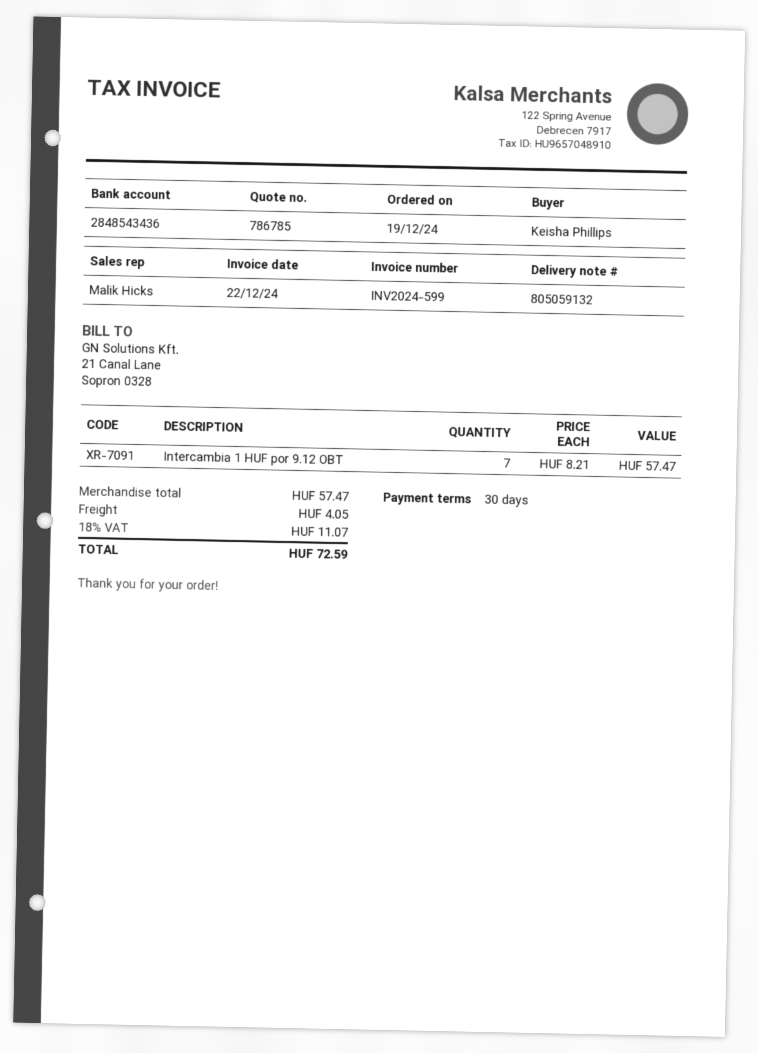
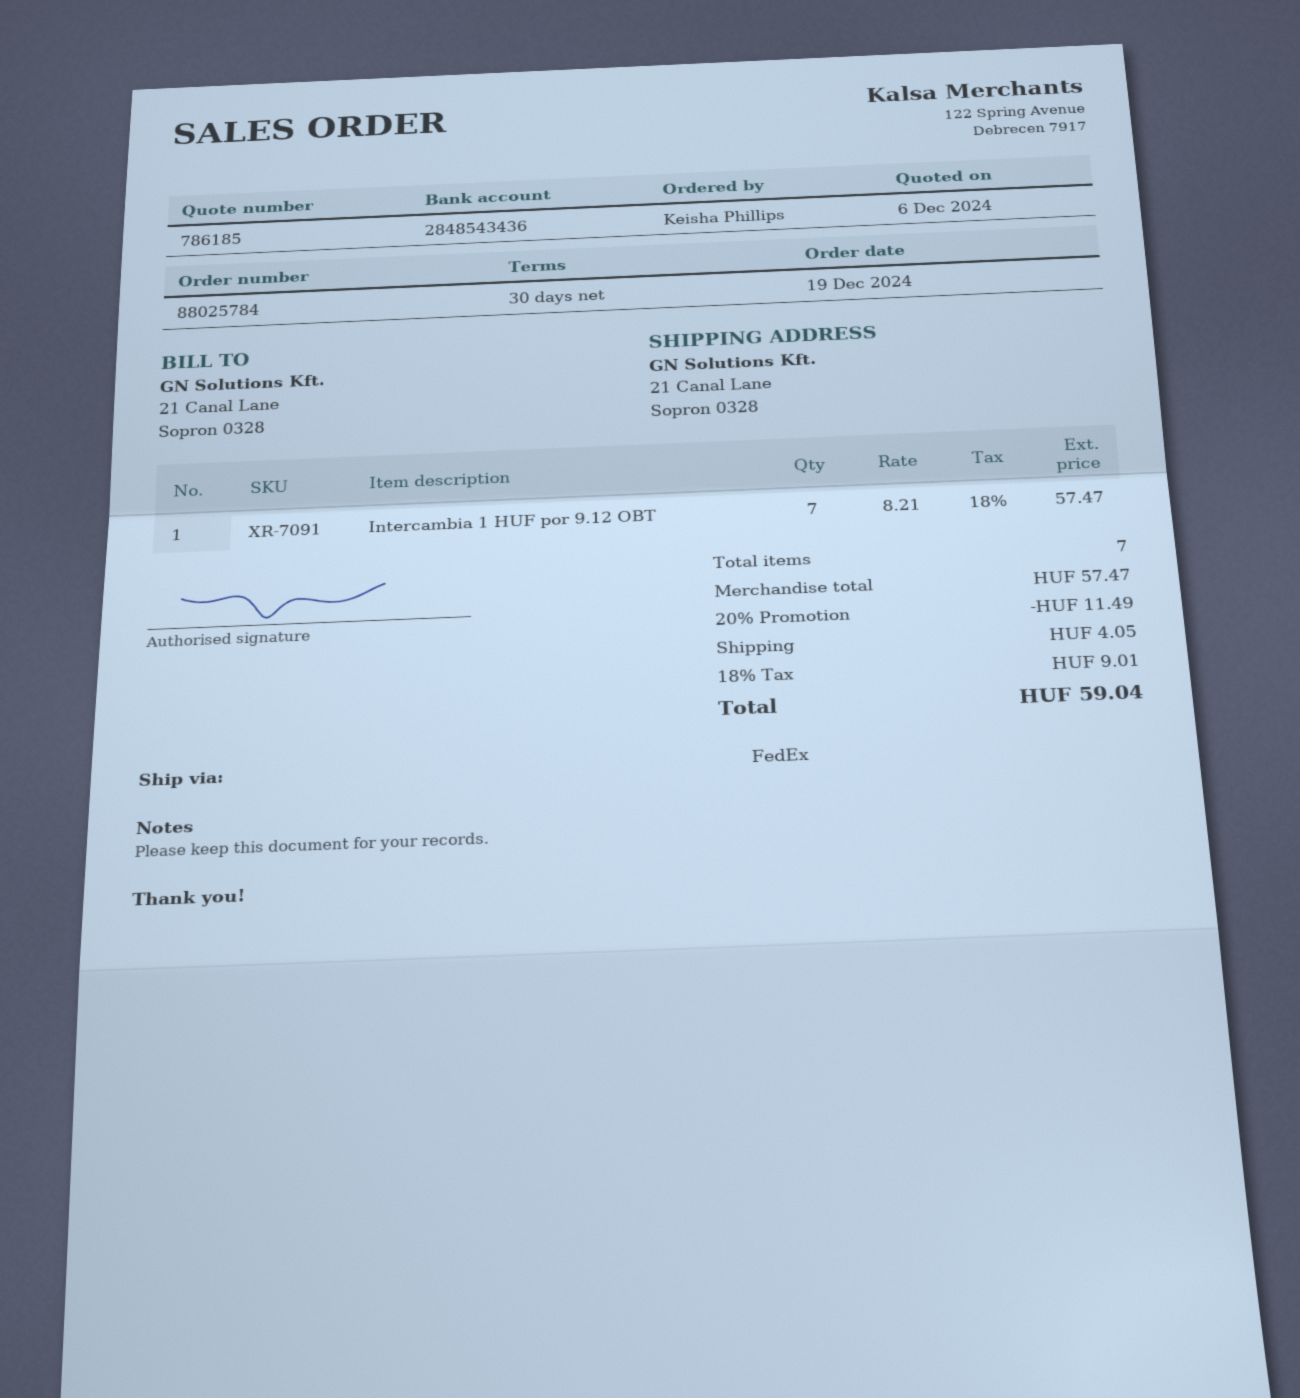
quote number: 786785 -> 786185
discount: none -> 20% = 11.49
tax: 18% = 11.07 -> 18% = 9.01
total: 72.59 -> 59.04

